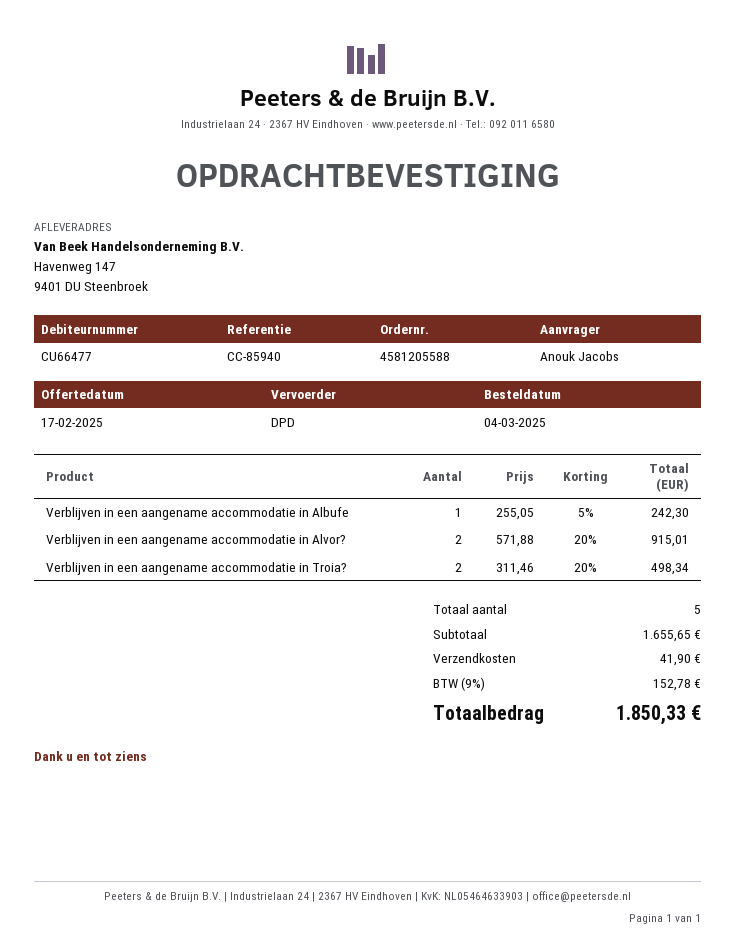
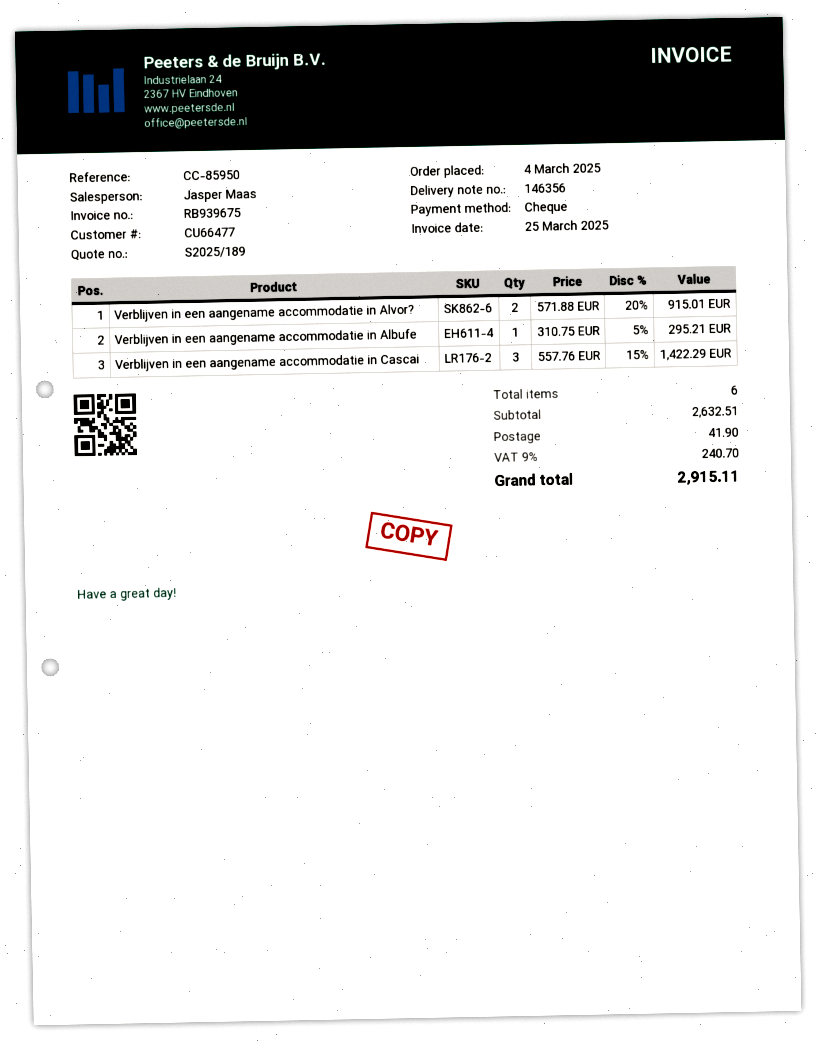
reference: CC-85940 -> CC-85950
Verblijven in een aangename accommodatie in Albufe: 1 x 255.05 - 5% = 242.30 -> 1 x 310.75 - 5% = 295.21
Verblijven in een aangename accommodatie in Troia?: 2 x 311.46 - 20% = 498.34 -> none
Verblijven in een aangename accommodatie in Cascai: none -> 3 x 557.76 - 15% = 1422.29
total quantity: 5 -> 6
subtotal: 1655.65 -> 2632.51
tax: 9% = 152.78 -> 9% = 240.70
total: 1850.33 -> 2915.11

